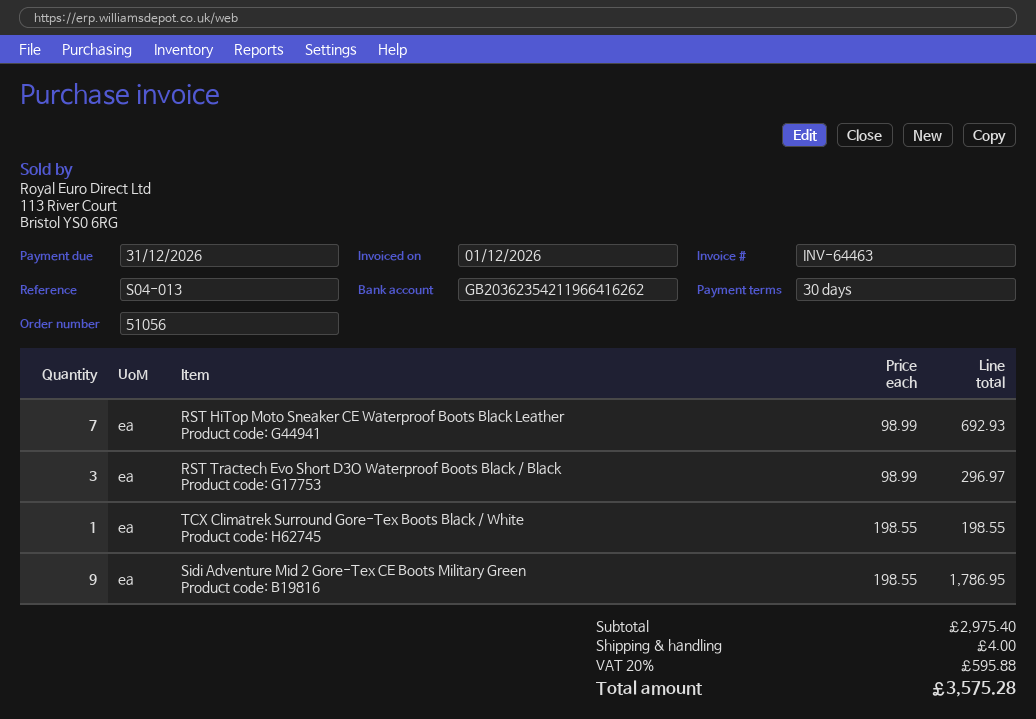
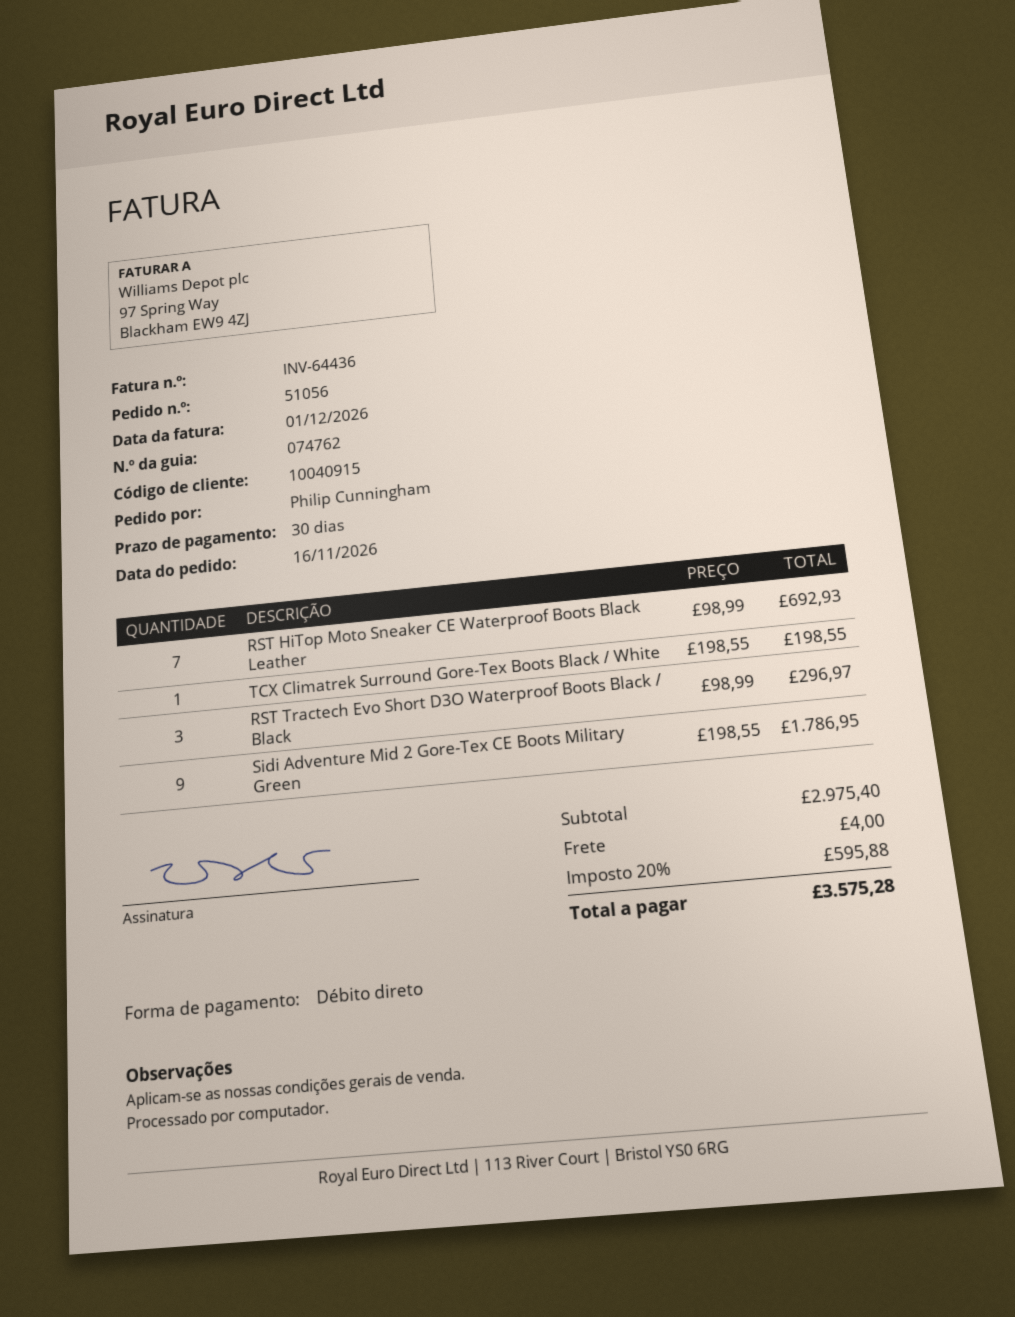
invoice number: INV-64463 -> INV-64436

